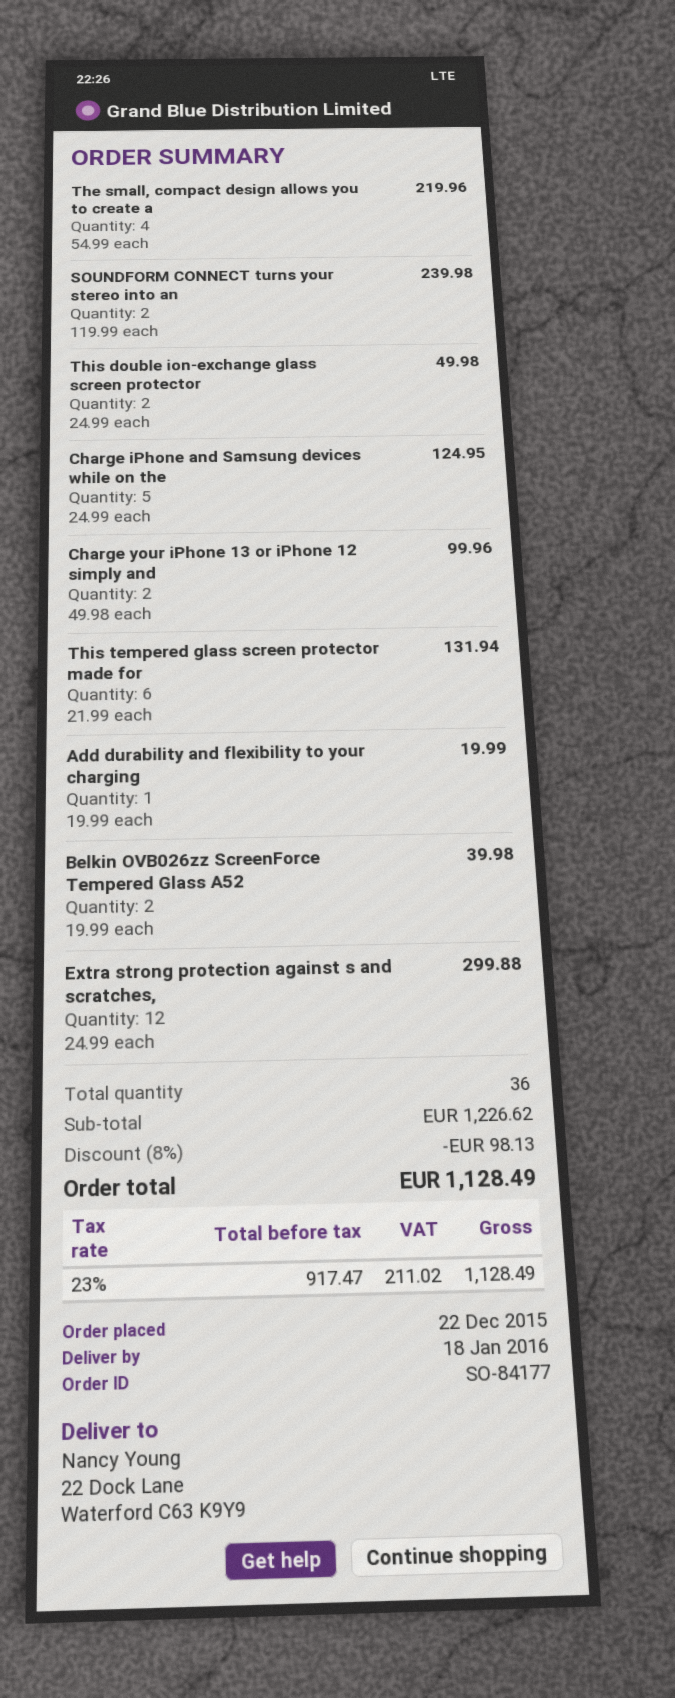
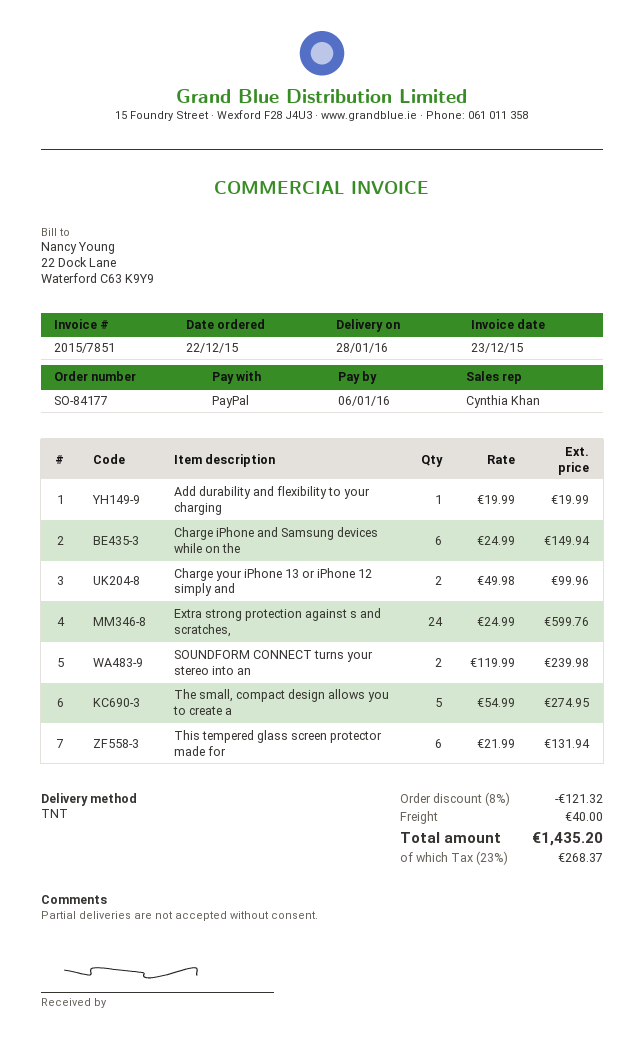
delivery date: 2016-01-18 -> 2016-01-28
The small, compact design allows you to create a: 4 x 54.99 = 219.96 -> 5 x 54.99 = 274.95
This double ion-exchange glass screen protector: 2 x 24.99 = 49.98 -> none
Charge iPhone and Samsung devices while on the: 5 x 24.99 = 124.95 -> 6 x 24.99 = 149.94
Belkin OVB026zz ScreenForce Tempered Glass A52: 2 x 19.99 = 39.98 -> none
Extra strong protection against s and scratches,: 12 x 24.99 = 299.88 -> 24 x 24.99 = 599.76
discount: 8% = 98.13 -> 8% = 121.32
shipping: none -> 40.00
tax: 23% = 211.02 -> 23% = 268.37
total: 1128.49 -> 1435.20

